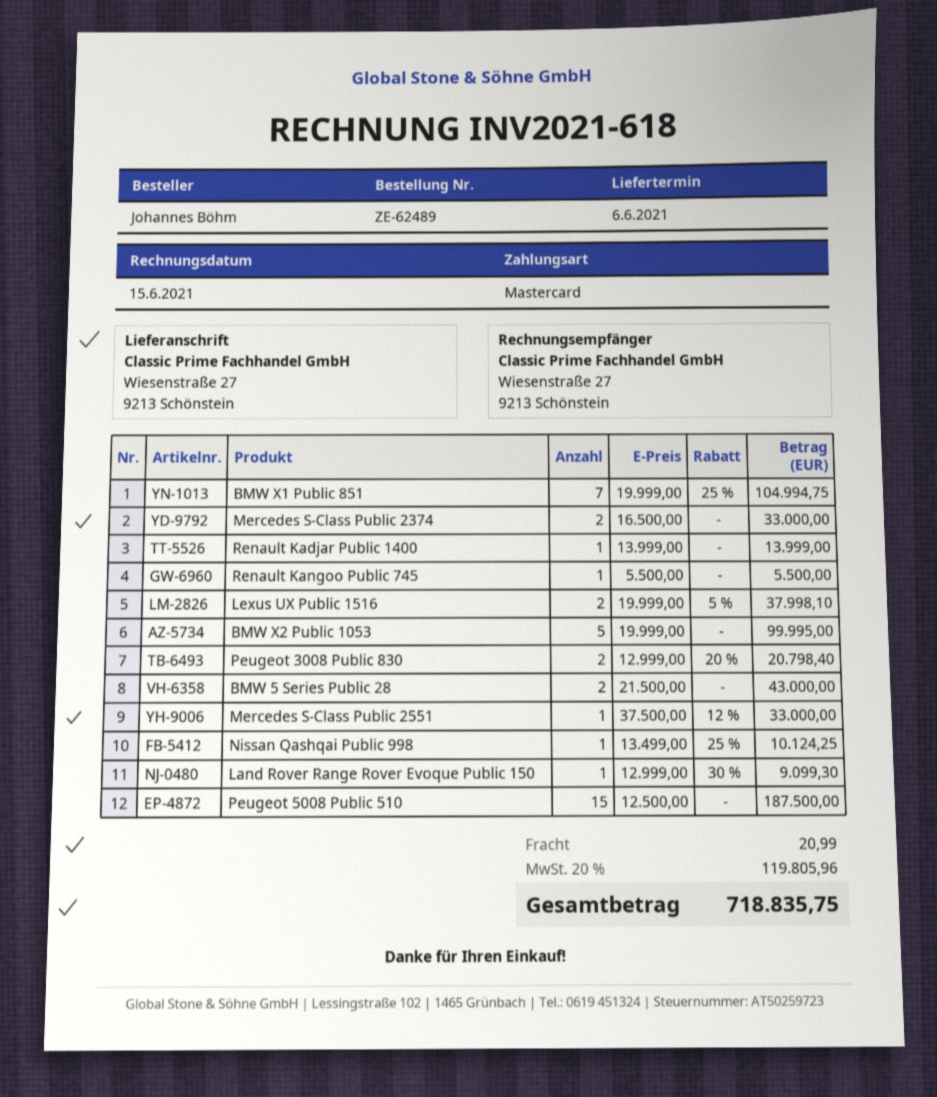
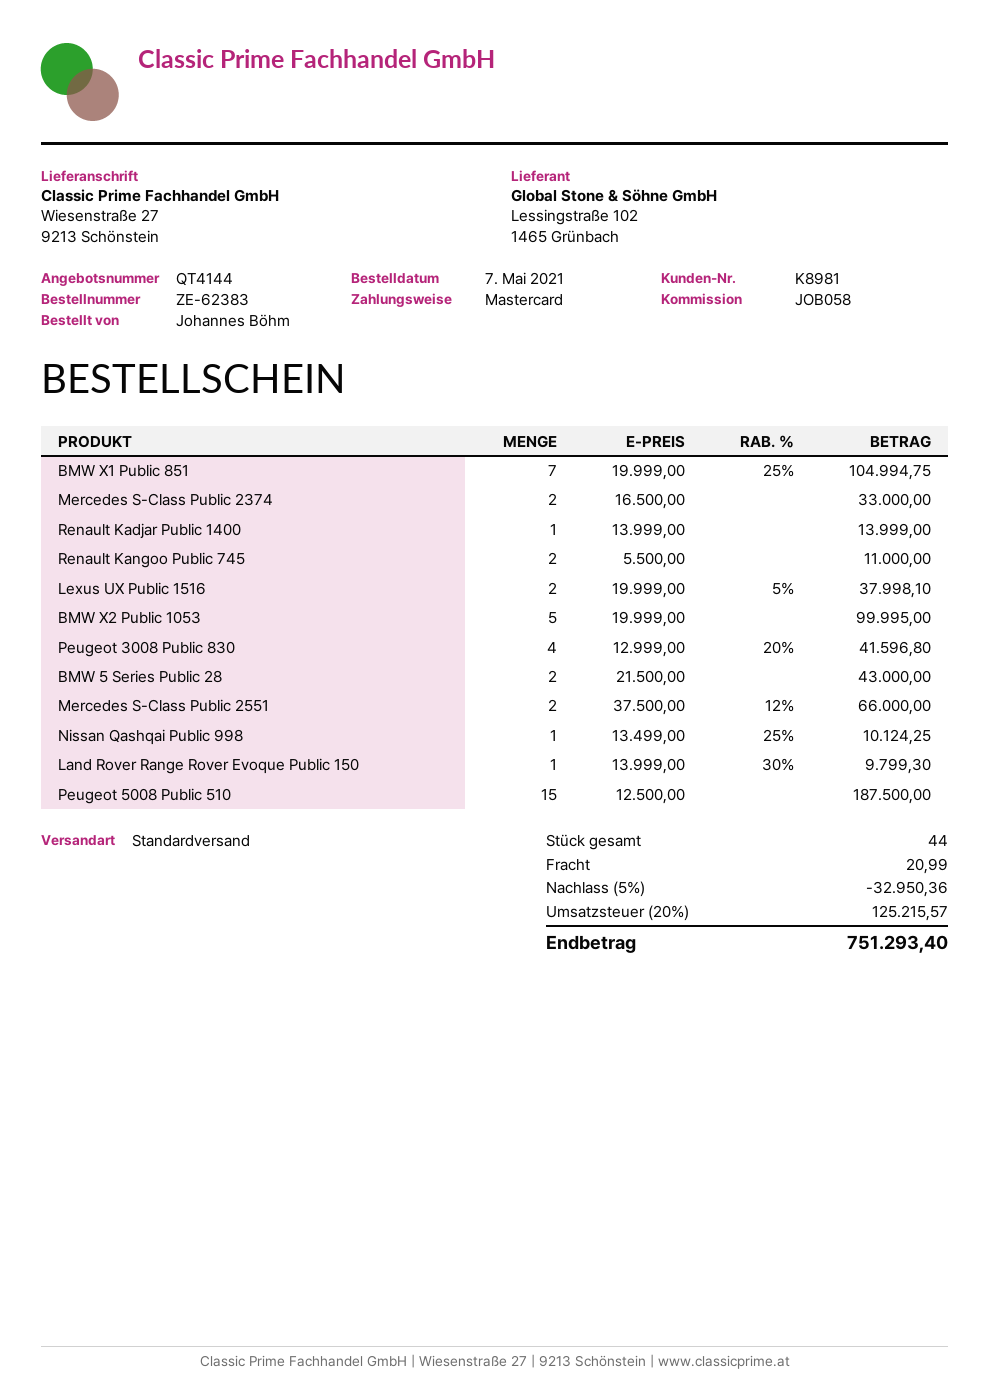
order number: ZE-62489 -> ZE-62383
Renault Kangoo Public 745: 1 x 5500.00 = 5500.00 -> 2 x 5500.00 = 11000.00
Peugeot 3008 Public 830: 2 x 12999.00 - 20% = 20798.40 -> 4 x 12999.00 - 20% = 41596.80
Mercedes S-Class Public 2551: 1 x 37500.00 - 12% = 33000.00 -> 2 x 37500.00 - 12% = 66000.00
Land Rover Range Rover Evoque Public 150: 1 x 12999.00 - 30% = 9099.30 -> 1 x 13999.00 - 30% = 9799.30
discount: none -> 5% = 32950.36
tax: 20% = 119805.96 -> 20% = 125215.57
total: 718835.75 -> 751293.40

